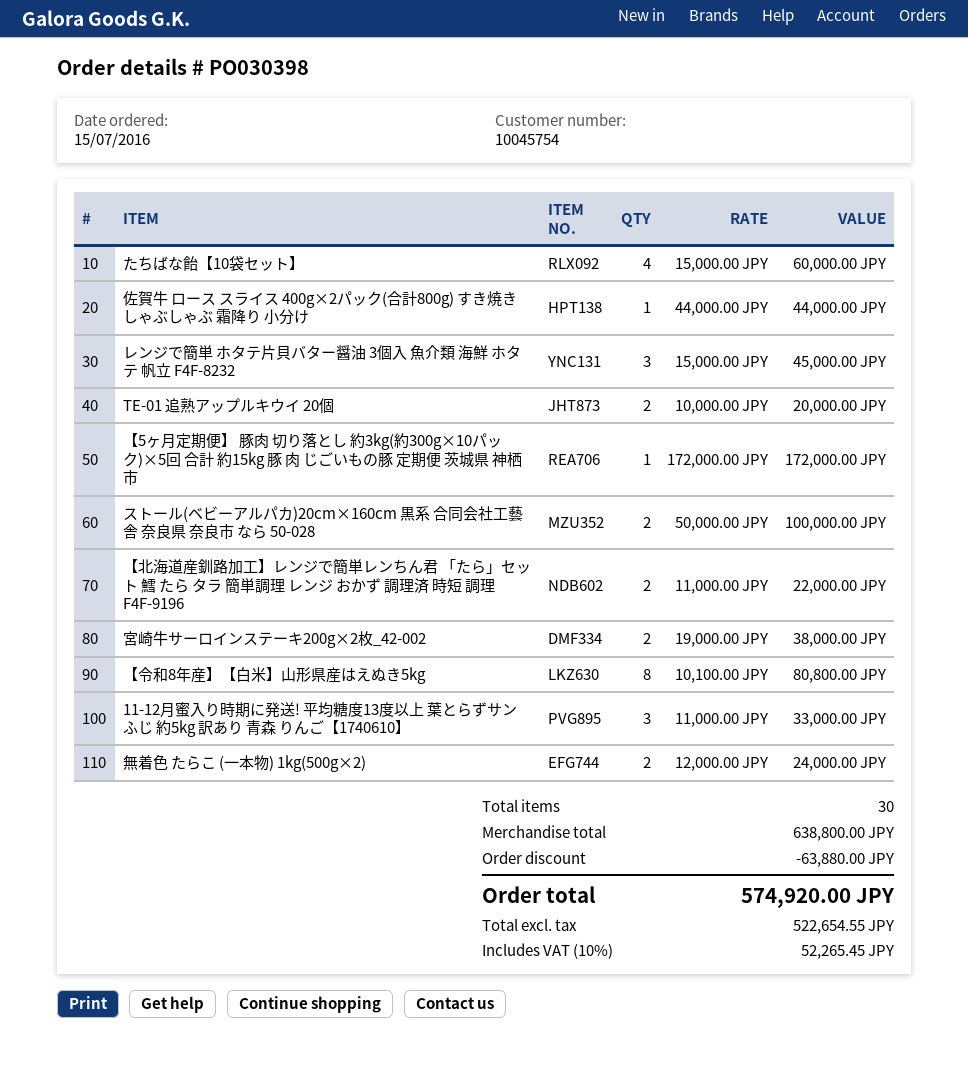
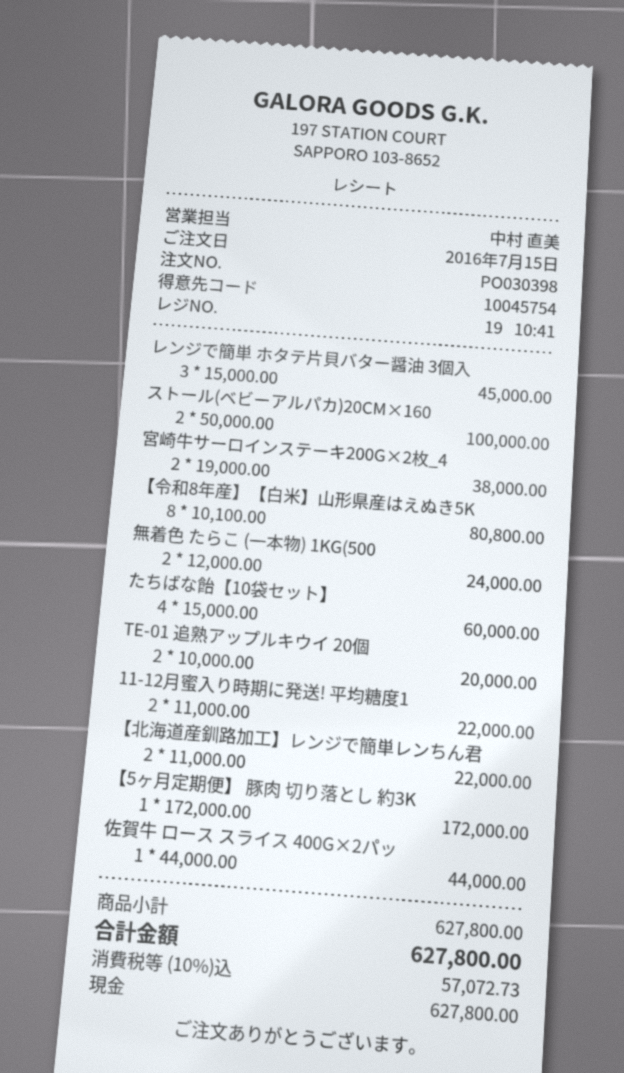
11-12月蜜入り時期に発送! 平均糖度13度以上 葉とらずサンふじ 約5kg 訳あり 青森 りんご【1740610】: 3 x 11000.00 = 33000.00 -> 2 x 11000.00 = 22000.00
subtotal: 638800.00 -> 627800.00
discount: 63880.00 -> none
tax: 10% = 52265.45 -> 10% = 57072.73
total: 574920.00 -> 627800.00

